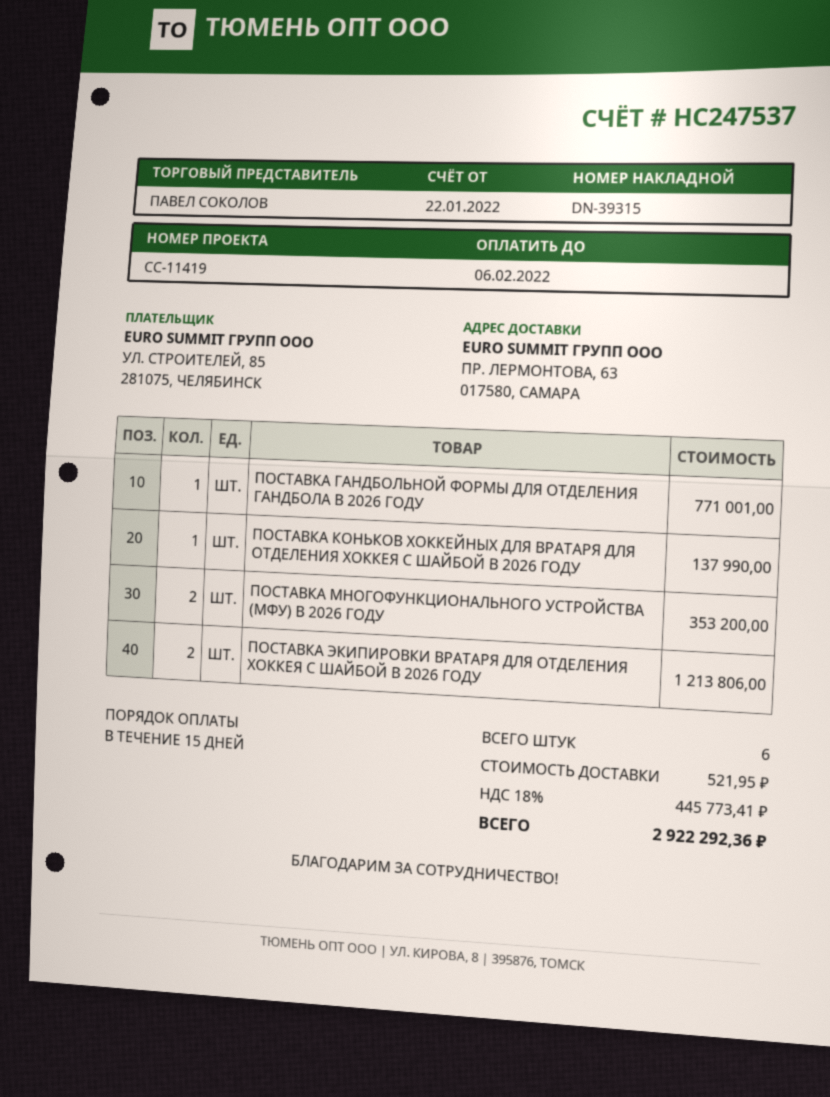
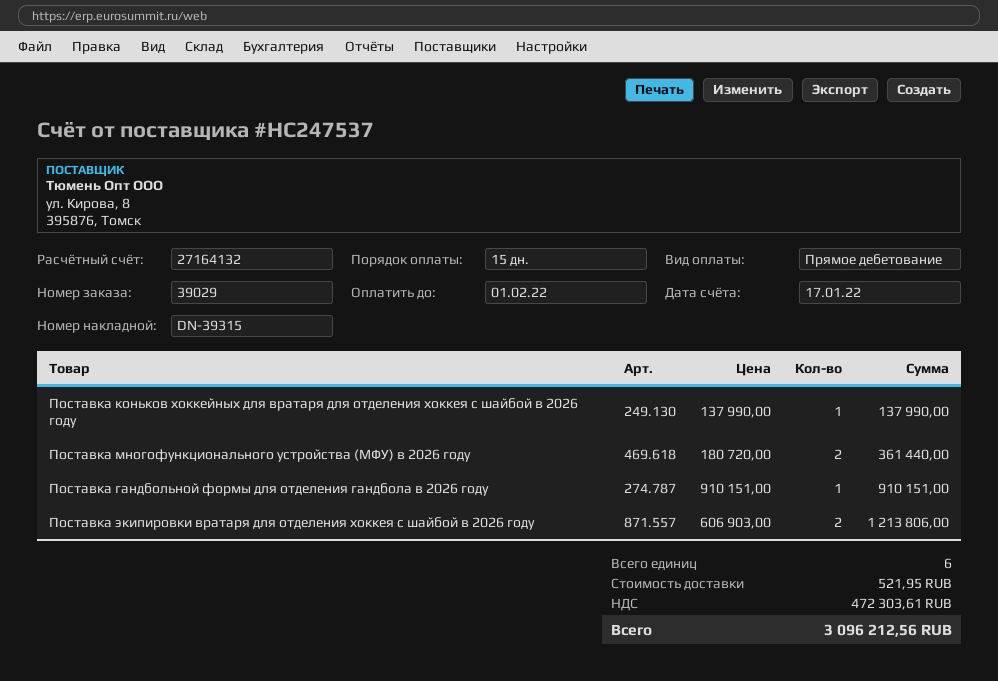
invoice date: 2022-01-22 -> 2022-01-17
due date: 2022-02-06 -> 2022-02-01
ПОСТАВКА ГАНДБОЛЬНОЙ ФОРМЫ ДЛЯ ОТДЕЛЕНИЯ ГАНДБОЛА В 2026 ГОДУ: 1 for 771001.00 -> 1 for 910151.00
ПОСТАВКА МНОГОФУНКЦИОНАЛЬНОГО УСТРОЙСТВА (МФУ) В 2026 ГОДУ: 2 for 353200.00 -> 2 for 361440.00
tax: 445773.41 -> 472303.61
total: 2922292.36 -> 3096212.56

